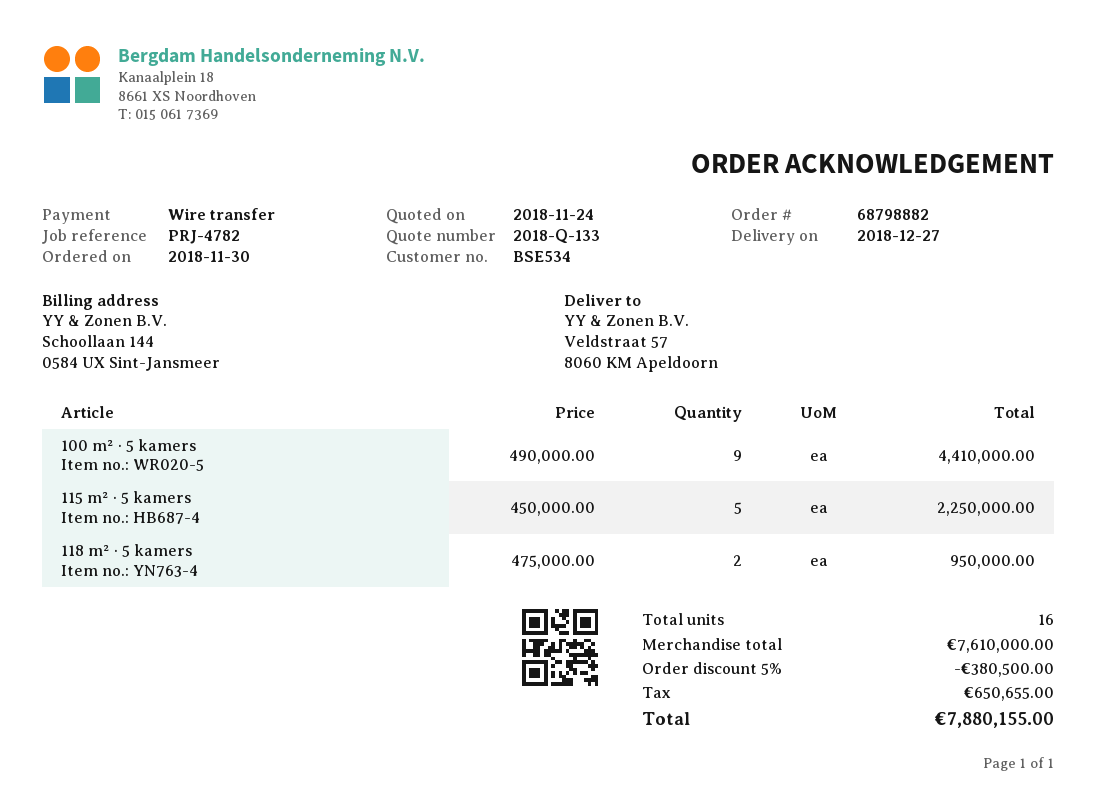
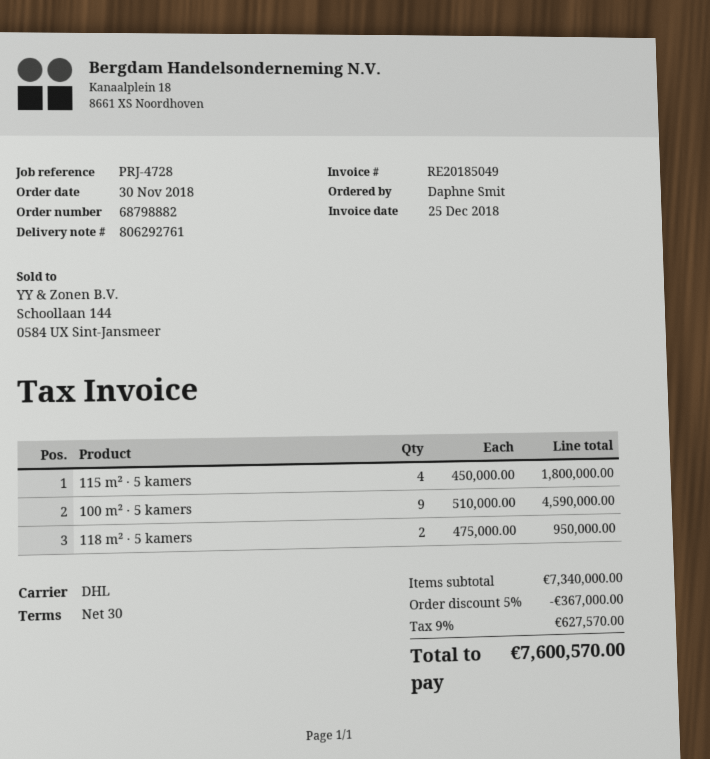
reference: PRJ-4782 -> PRJ-4728
100 m² · 5 kamers: 9 x 490000.00 = 4410000.00 -> 9 x 510000.00 = 4590000.00
115 m² · 5 kamers: 5 x 450000.00 = 2250000.00 -> 4 x 450000.00 = 1800000.00
subtotal: 7610000.00 -> 7340000.00
discount: 5% = 380500.00 -> 5% = 367000.00
tax: 650655.00 -> 627570.00
total: 7880155.00 -> 7600570.00

